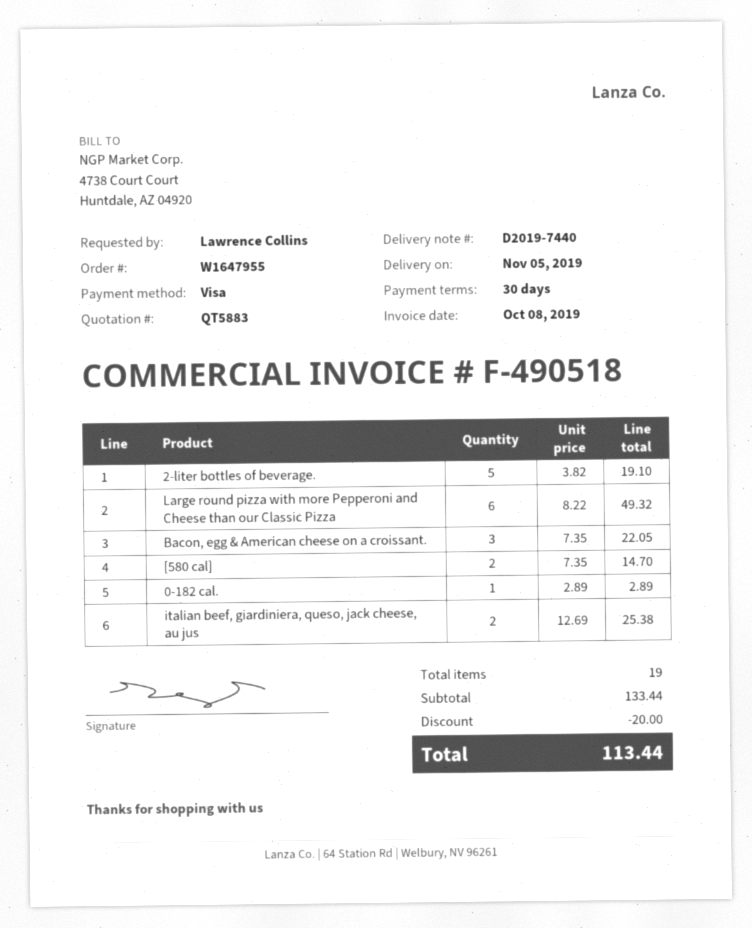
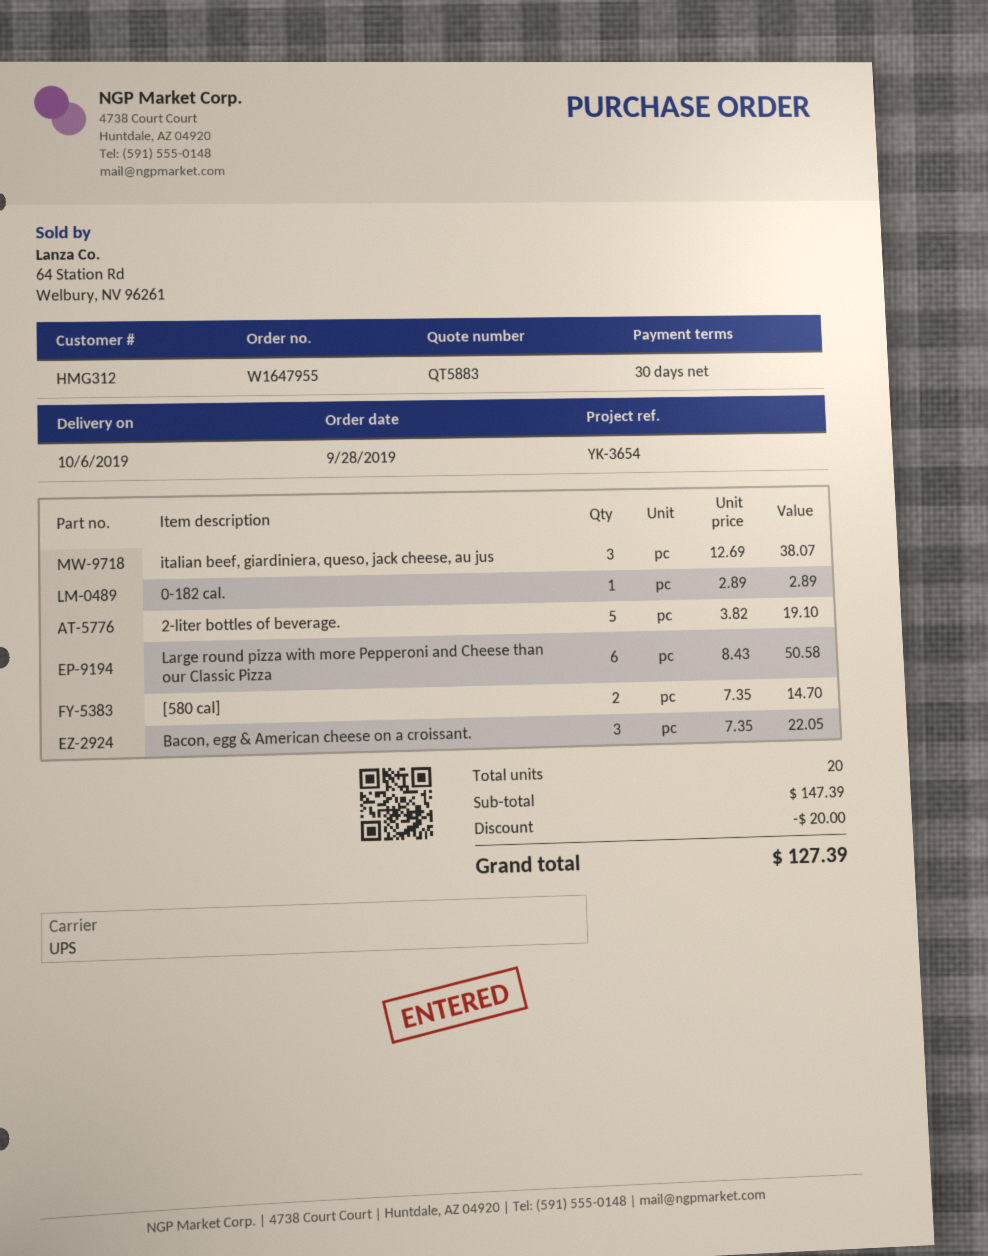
delivery date: 2019-11-05 -> 2019-10-06
Large round pizza with more Pepperoni and Cheese than our Classic Pizza: 6 x 8.22 = 49.32 -> 6 x 8.43 = 50.58
italian beef, giardiniera, queso, jack cheese, au jus: 2 x 12.69 = 25.38 -> 3 x 12.69 = 38.07
total quantity: 19 -> 20
subtotal: 133.44 -> 147.39
total: 113.44 -> 127.39

